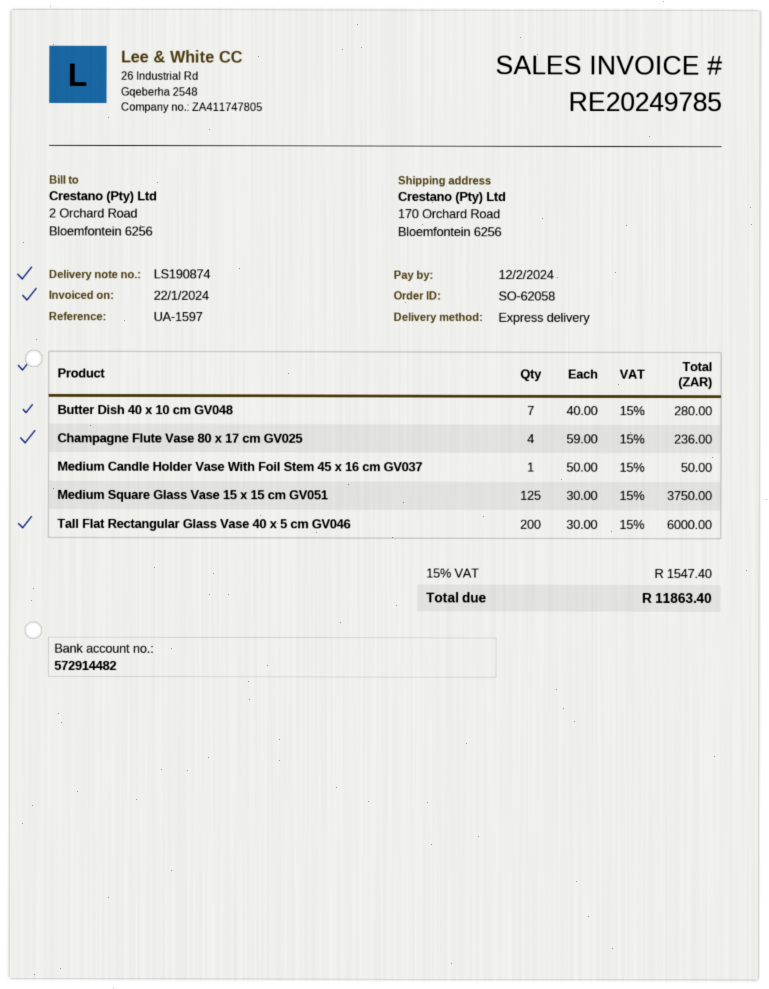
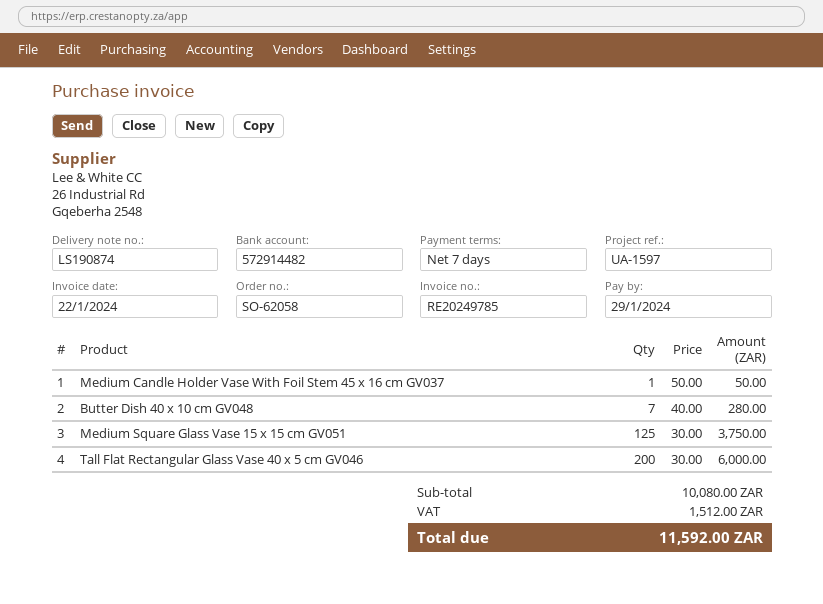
due date: 2024-02-12 -> 2024-01-29
Champagne Flute Vase 80 x 17 cm GV025: 4 x 59.00 = 236.00 -> none
tax: 1547.40 -> 1512.00
total: 11863.40 -> 11592.00

